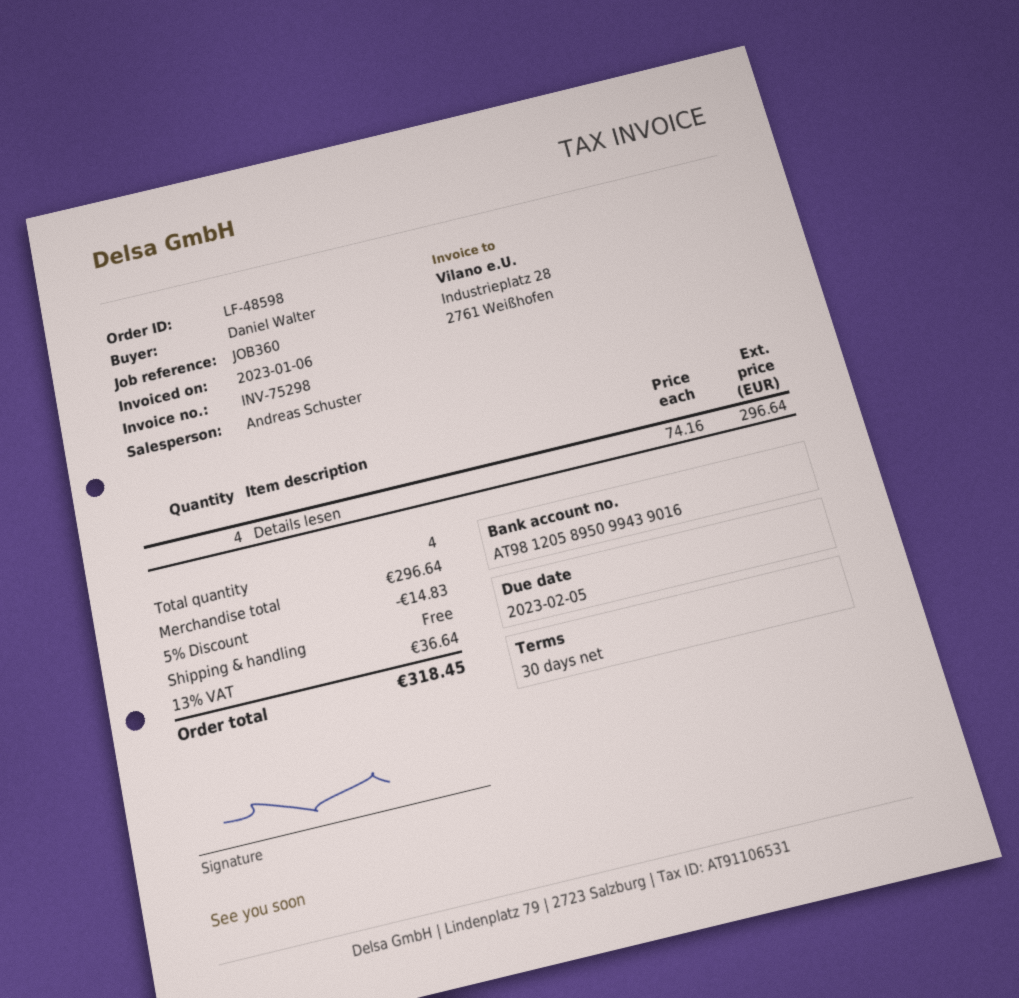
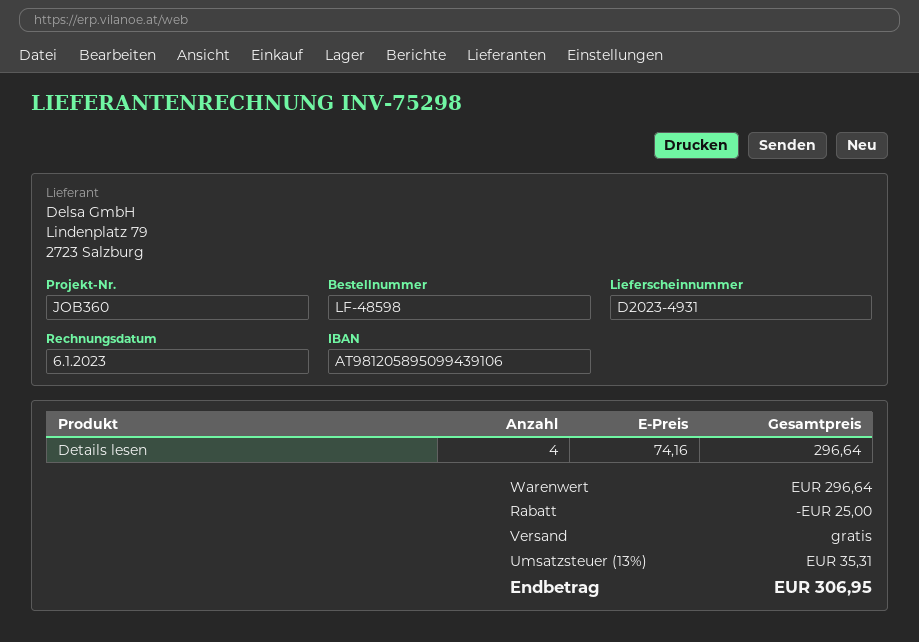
bank account: AT981205895099439016 -> AT981205895099439106
discount: 14.83 -> 25.00
tax: 13% = 36.64 -> 13% = 35.31
total: 318.45 -> 306.95

